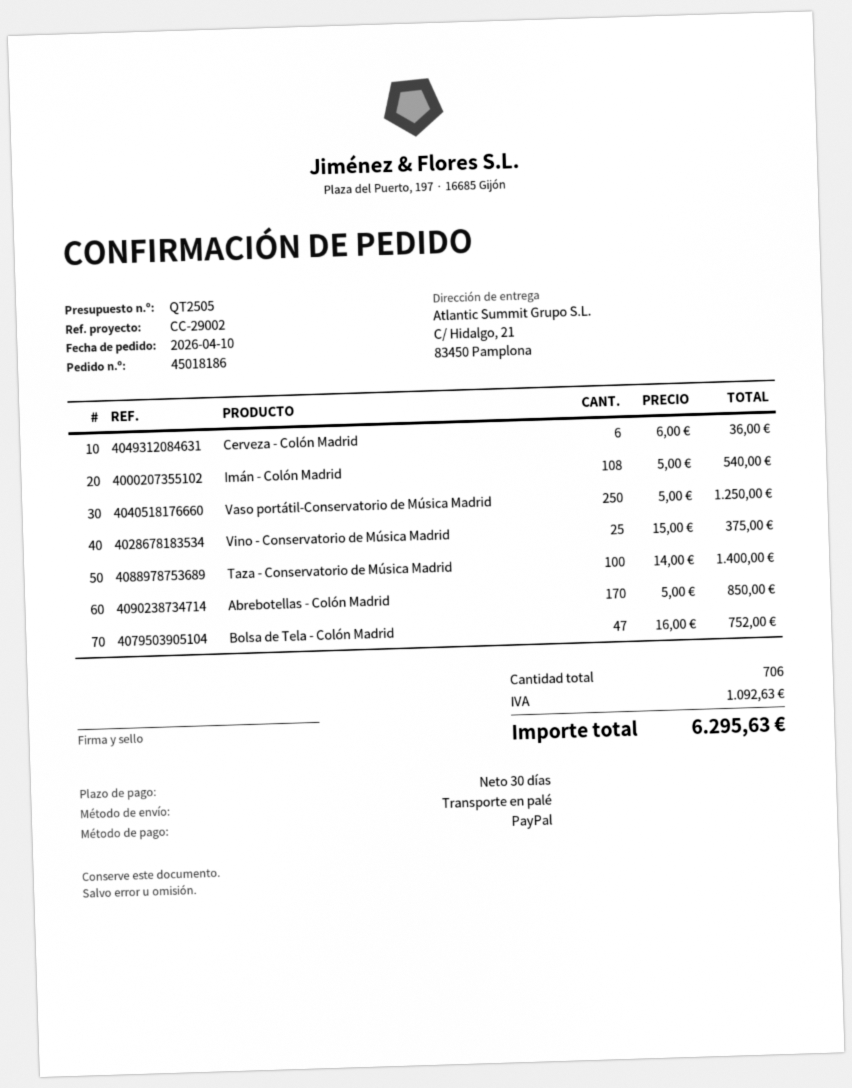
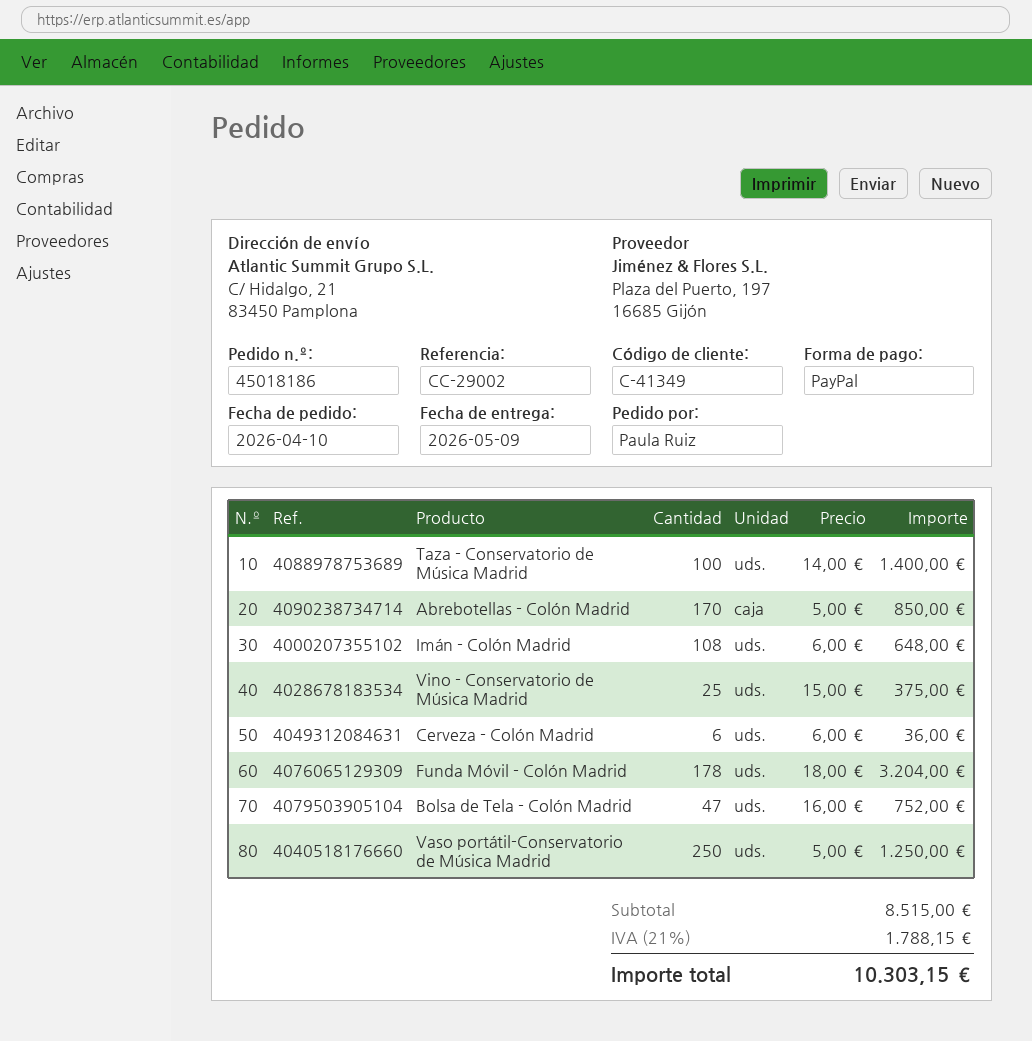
Imán - Colón Madrid: 108 x 5.00 = 540.00 -> 108 x 6.00 = 648.00
Funda Móvil - Colón Madrid: none -> 178 x 18.00 = 3204.00
tax: 1092.63 -> 1788.15
total: 6295.63 -> 10303.15

